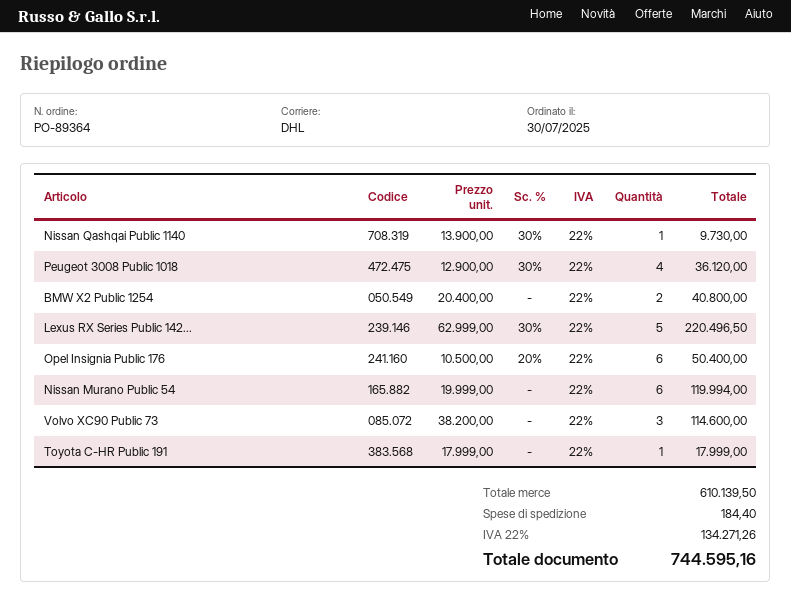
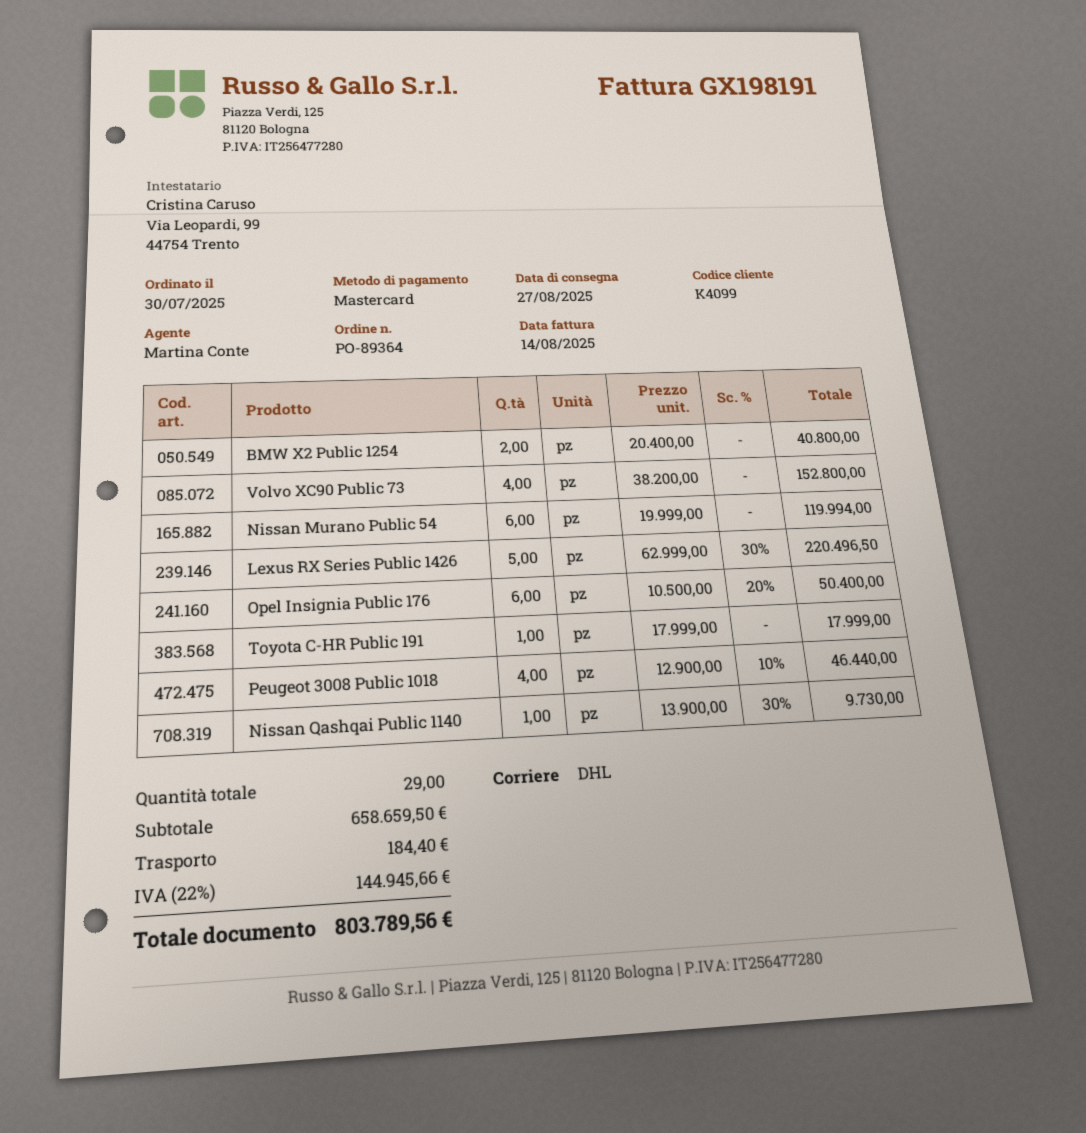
Peugeot 3008 Public 1018: 4 x 12900.00 - 30% = 36120.00 -> 4 x 12900.00 - 10% = 46440.00
Volvo XC90 Public 73: 3 x 38200.00 = 114600.00 -> 4 x 38200.00 = 152800.00
subtotal: 610139.50 -> 658659.50
tax: 22% = 134271.26 -> 22% = 144945.66
total: 744595.16 -> 803789.56

